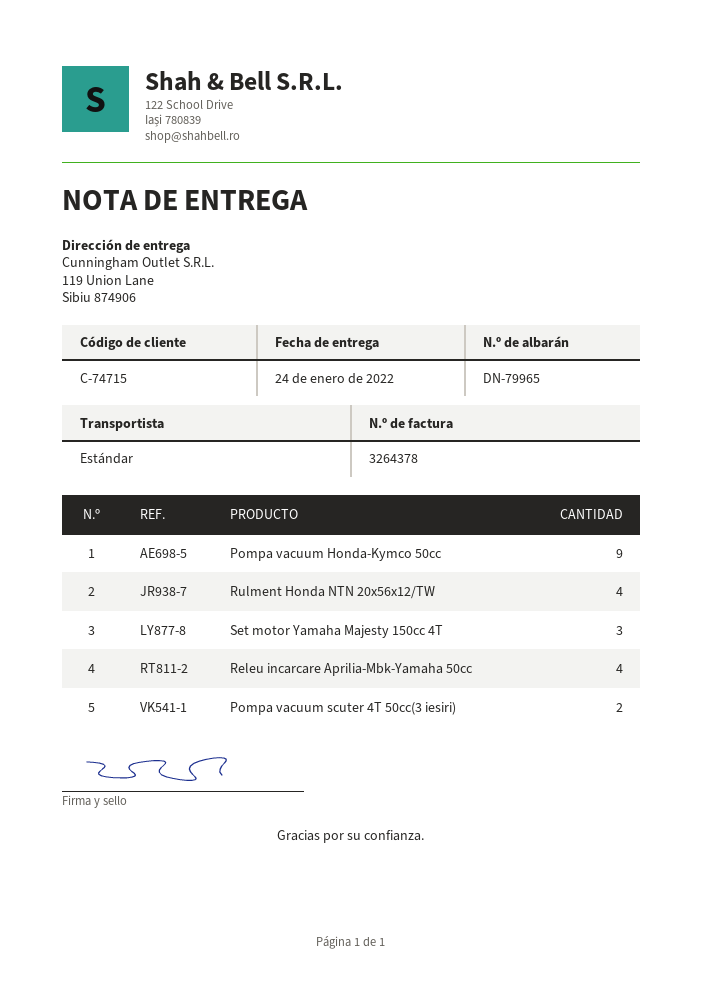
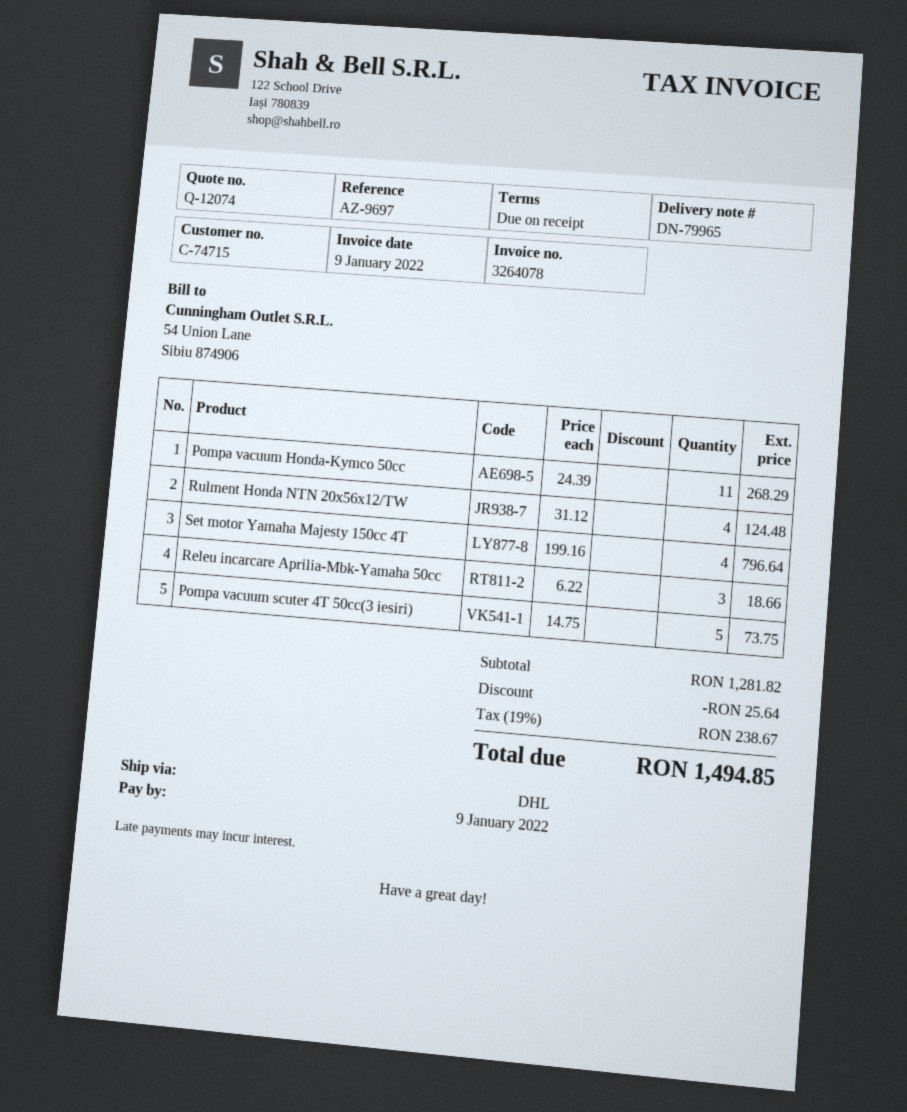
invoice number: 3264378 -> 3264078
shipping method: standard -> DHL
Pompa vacuum Honda-Kymco 50cc: 9 -> 11
Set motor Yamaha Majesty 150cc 4T: 3 -> 4
Releu incarcare Aprilia-Mbk-Yamaha 50cc: 4 -> 3
Pompa vacuum scuter 4T 50cc(3 iesiri): 2 -> 5

